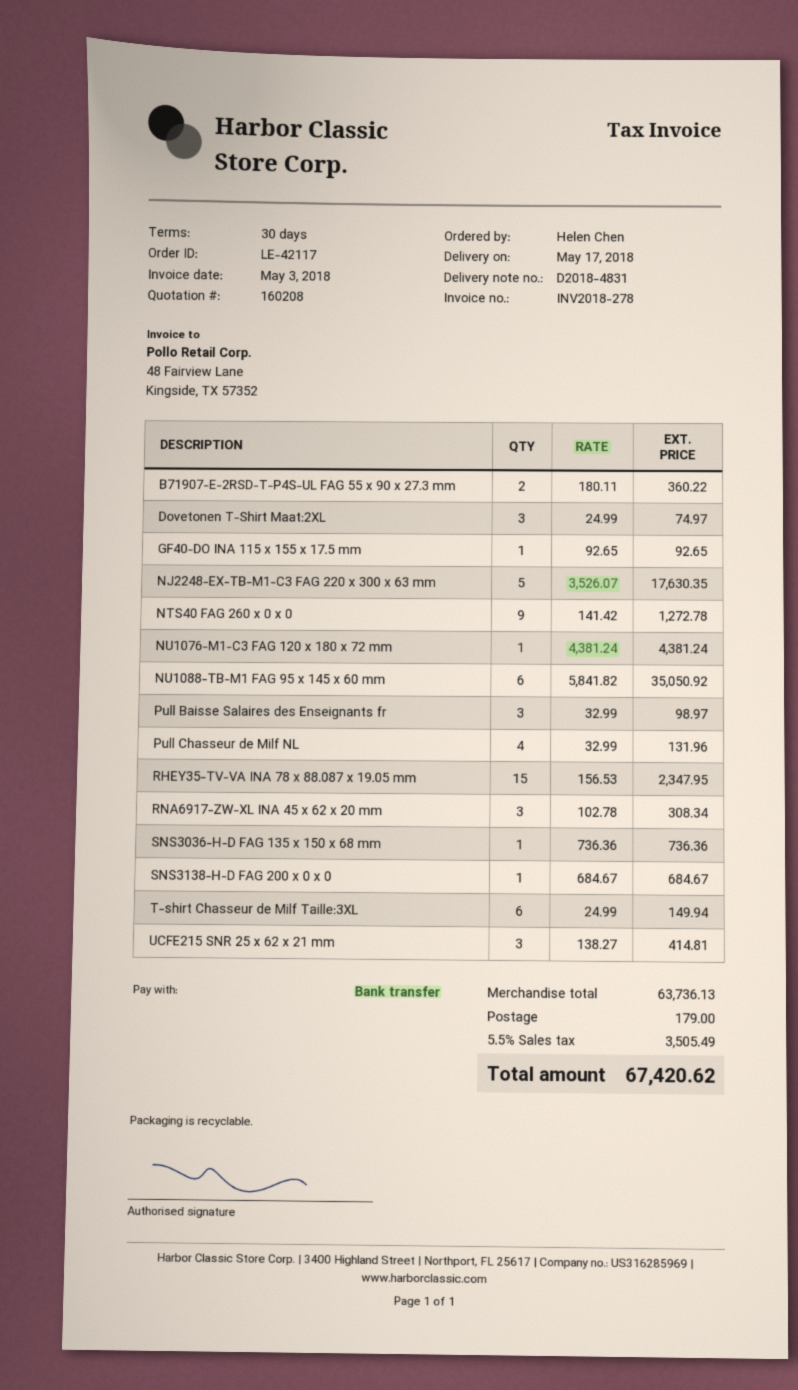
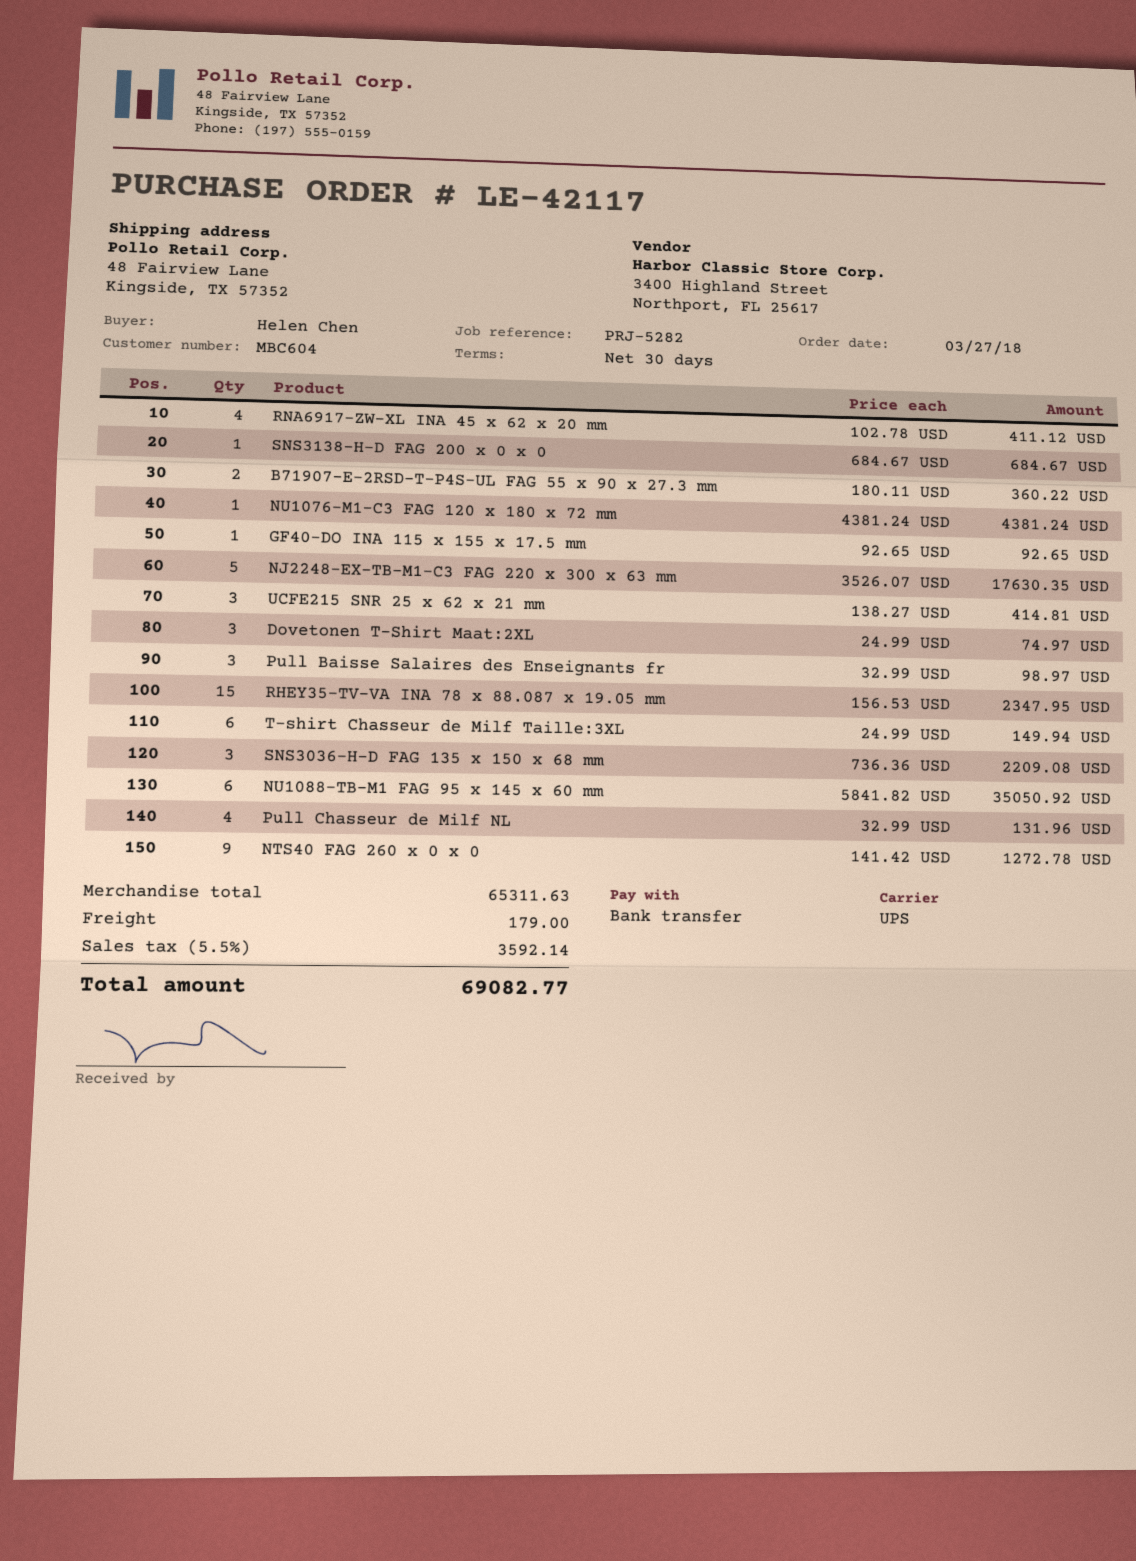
RNA6917-ZW-XL INA 45 x 62 x 20 mm: 3 x 102.78 = 308.34 -> 4 x 102.78 = 411.12
SNS3036-H-D FAG 135 x 150 x 68 mm: 1 x 736.36 = 736.36 -> 3 x 736.36 = 2209.08
subtotal: 63736.13 -> 65311.63
tax: 5.5% = 3505.49 -> 5.5% = 3592.14
total: 67420.62 -> 69082.77

